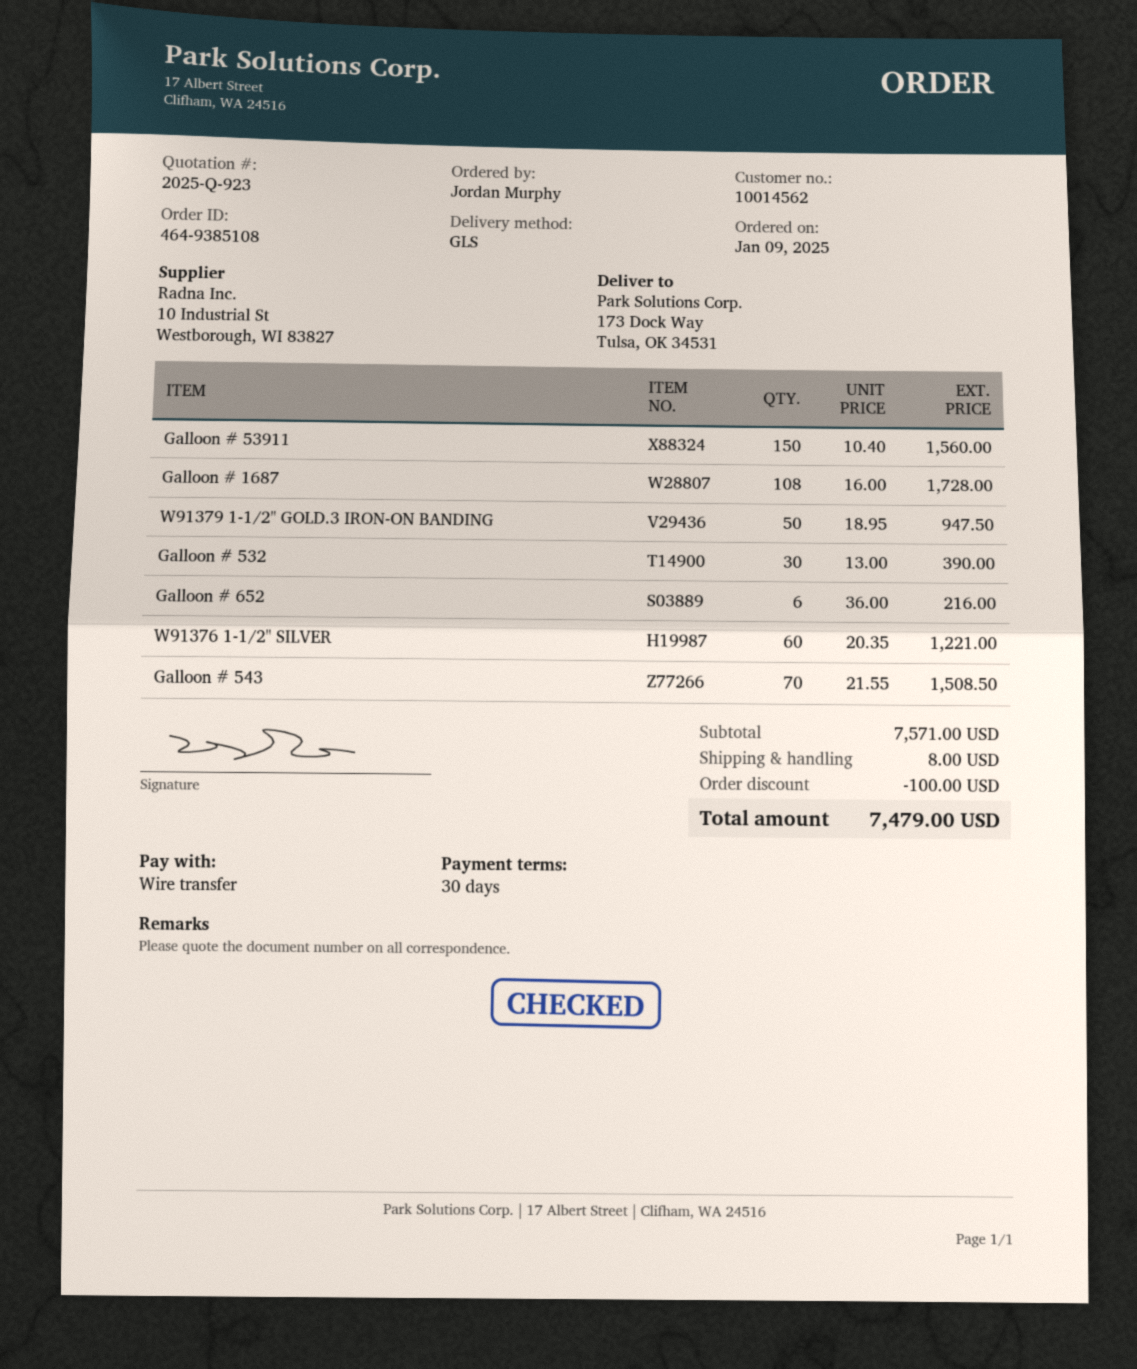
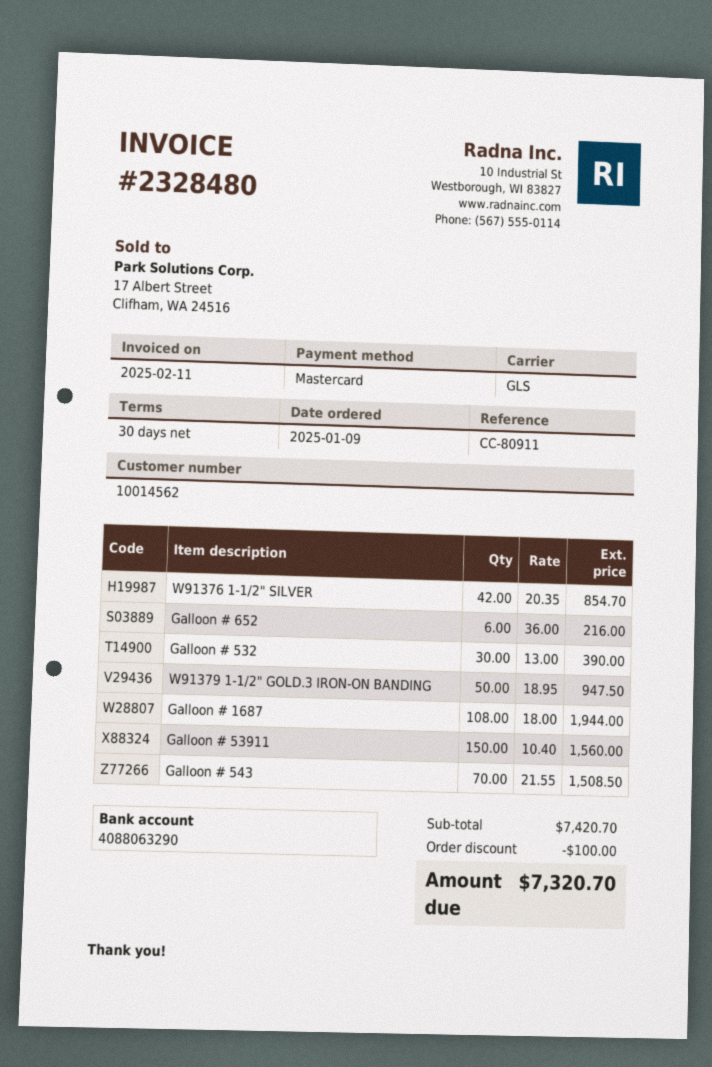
payment method: bank transfer -> Mastercard
Galloon # 1687: 108 x 16.00 = 1728.00 -> 108 x 18.00 = 1944.00
W91376 1-1/2" SILVER: 60 x 20.35 = 1221.00 -> 42 x 20.35 = 854.70
subtotal: 7571.00 -> 7420.70
shipping: 8.00 -> none
total: 7479.00 -> 7320.70

